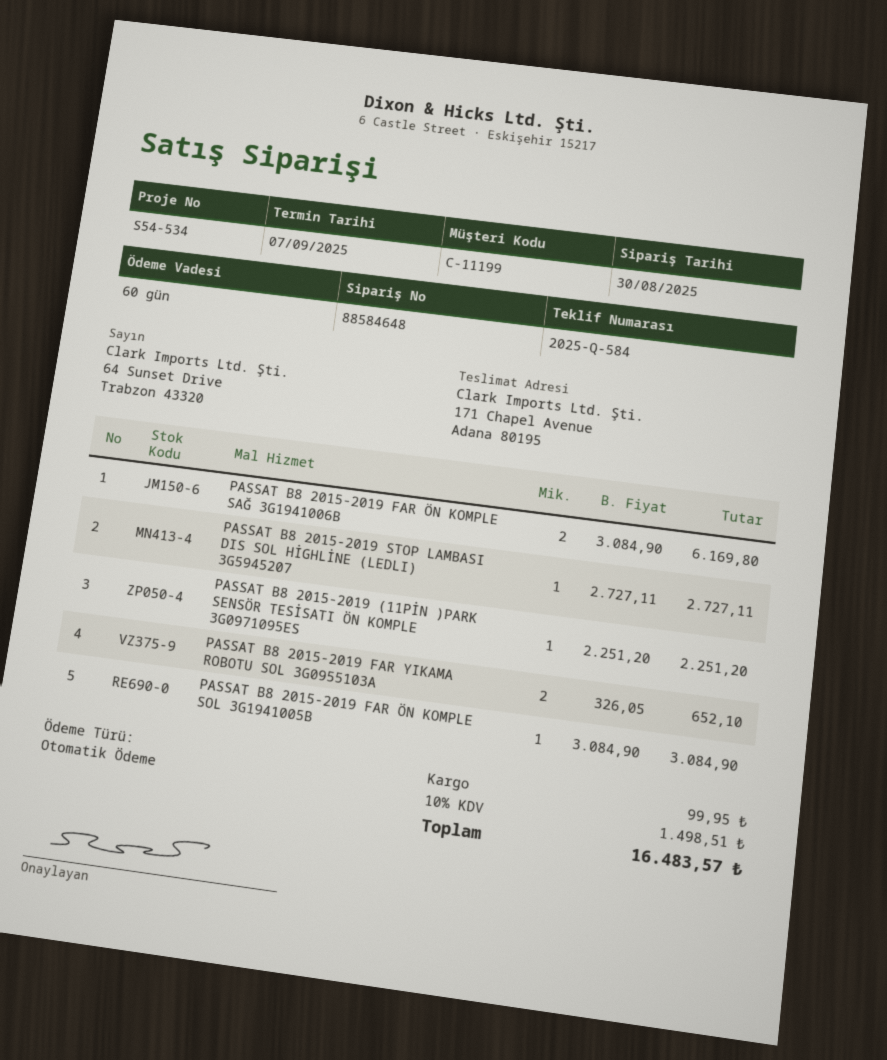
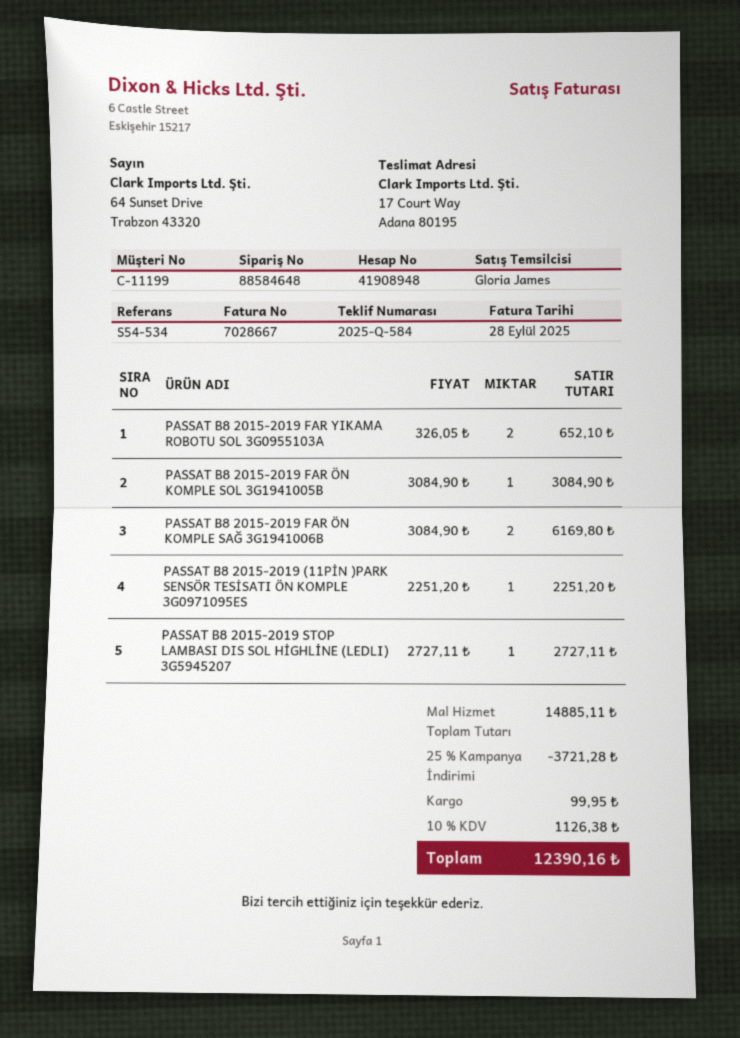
ship to: 171 Chapel Avenue, Adana 80195 -> 17 Court Way, Adana 80195
discount: none -> 25% = 3721.28
tax: 10% = 1498.51 -> 10% = 1126.38
total: 16483.57 -> 12390.16

